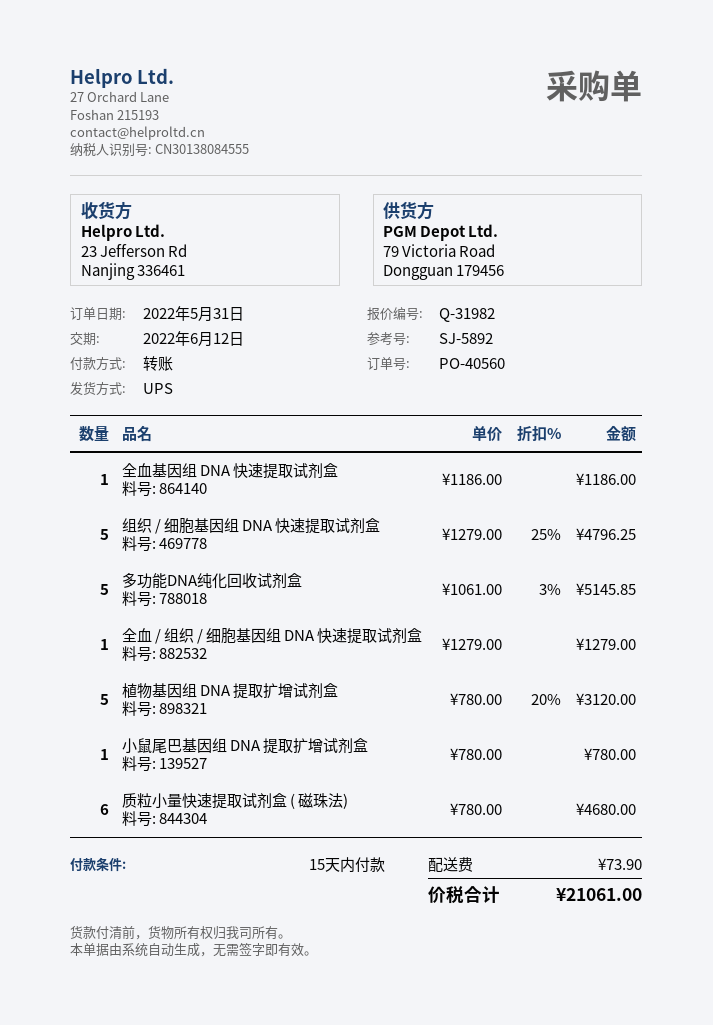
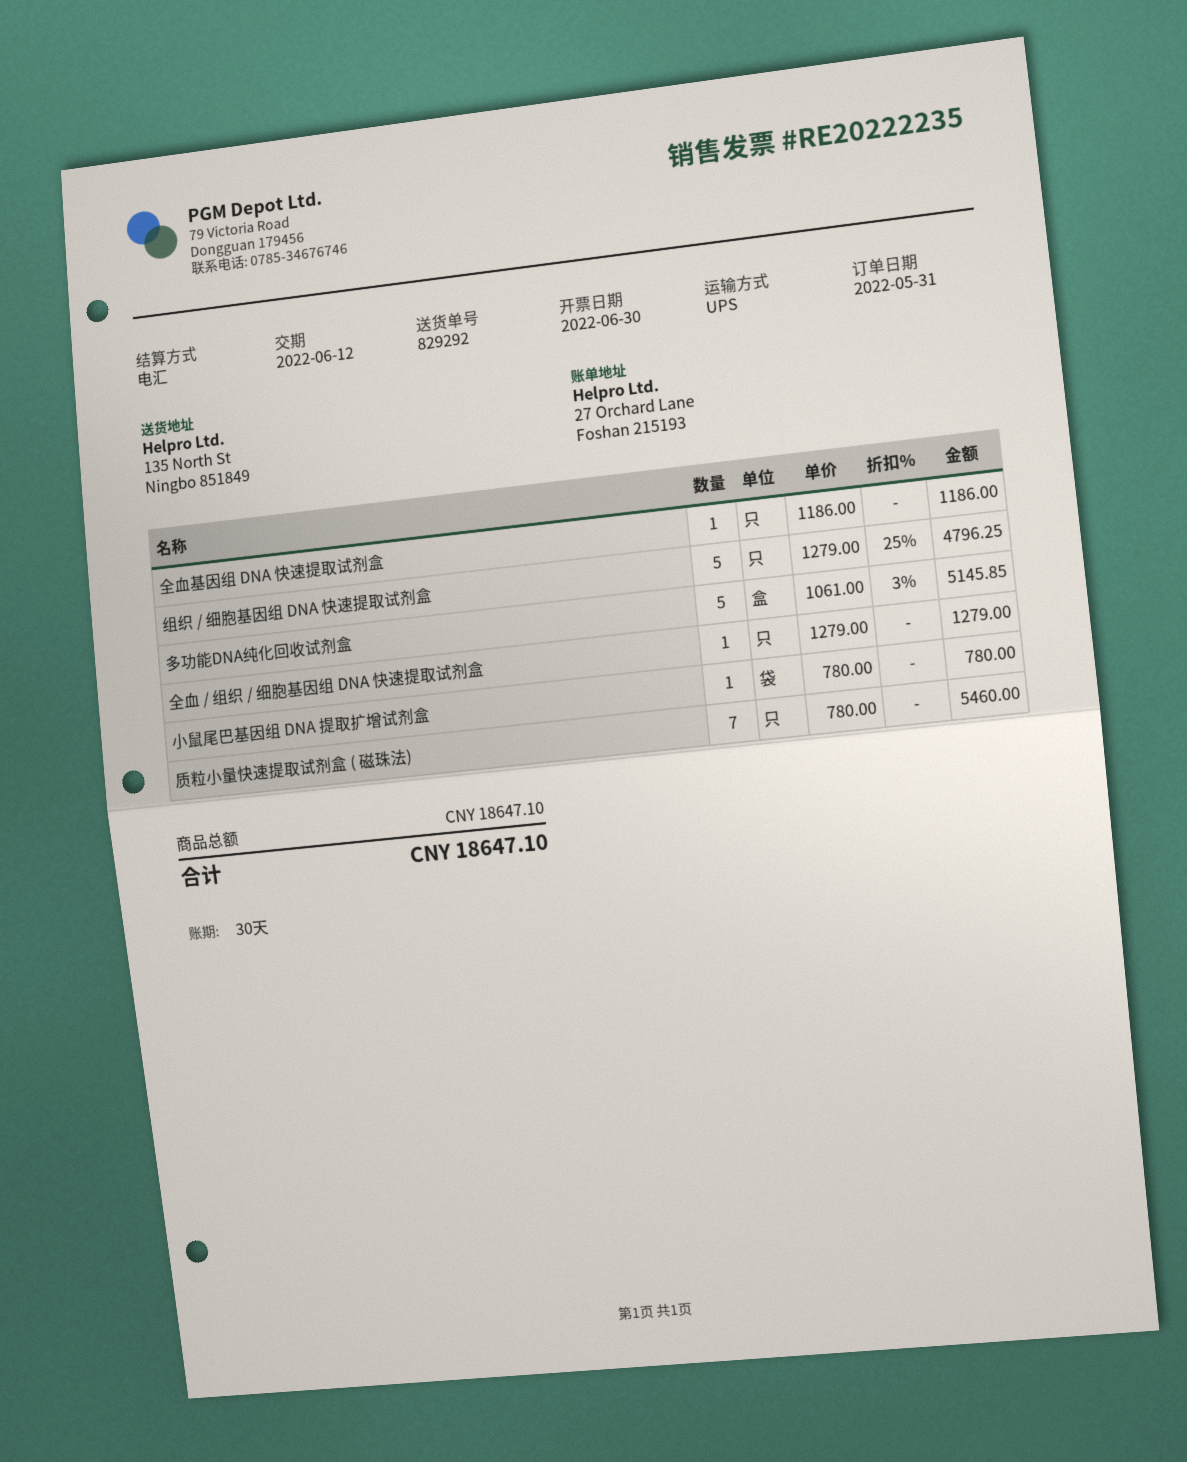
payment terms: 15 days -> 30 days
ship to: 23 Jefferson Rd, Nanjing 336461 -> 135 North St, Ningbo 851849
植物基因组 DNA 提取扩增试剂盒: 5 x 780.00 - 20% = 3120.00 -> none
质粒小量快速提取试剂盒 ( 磁珠法): 6 x 780.00 = 4680.00 -> 7 x 780.00 = 5460.00
shipping: 73.90 -> none
total: 21061.00 -> 18647.10

